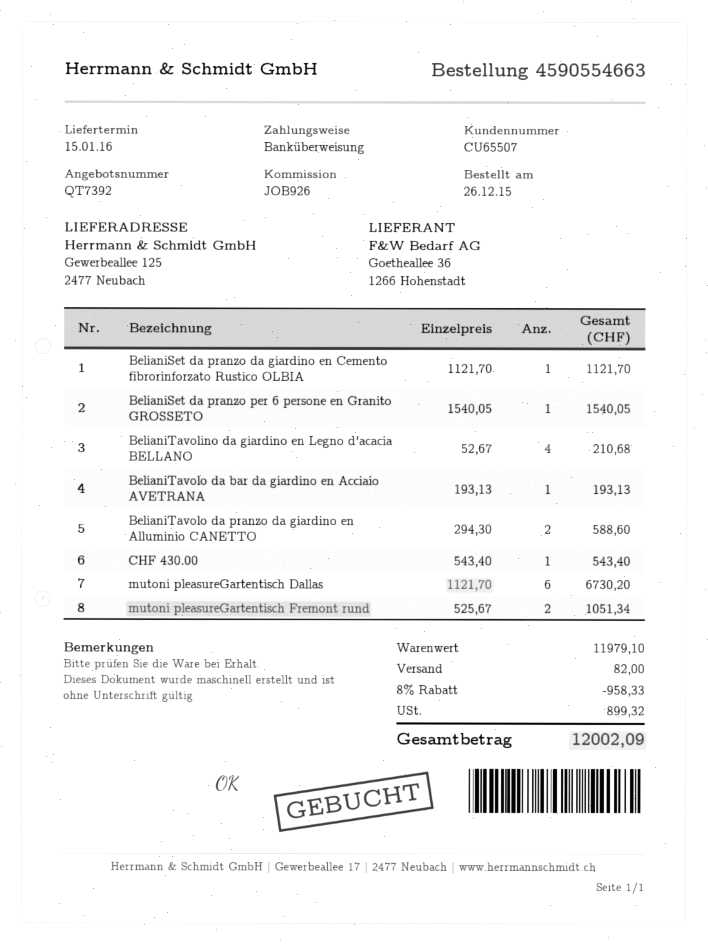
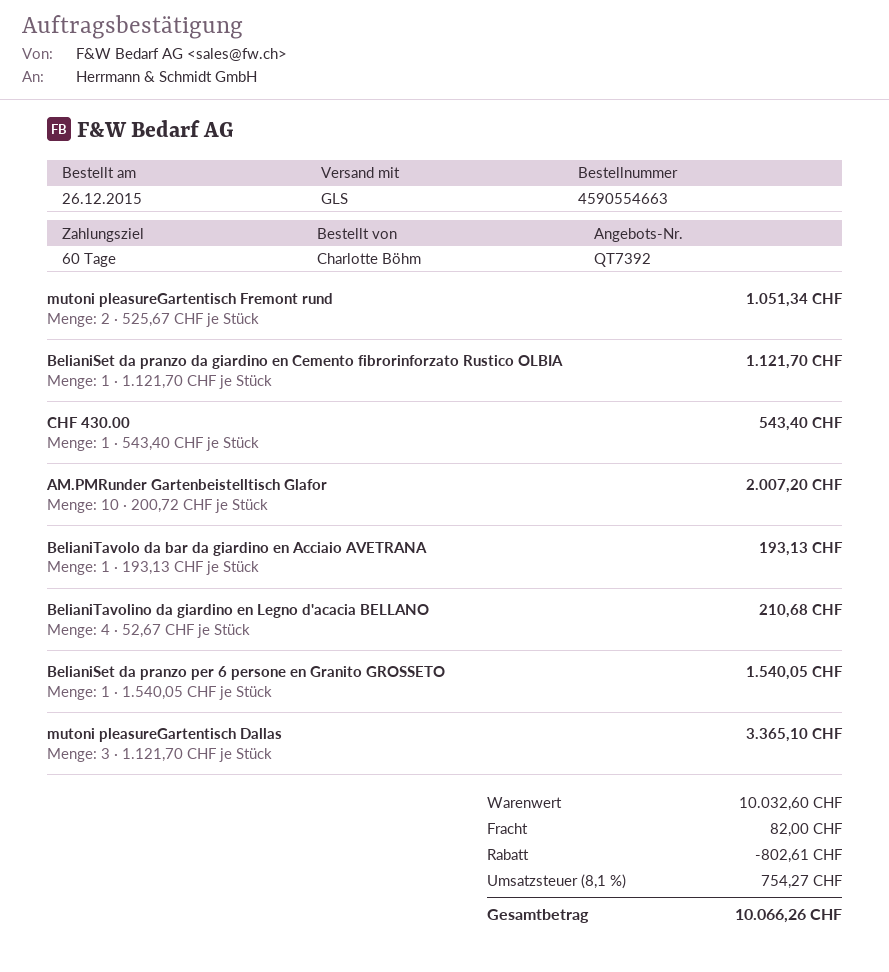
BelianiTavolo da pranzo da giardino en Alluminio CANETTO: 2 x 294.30 = 588.60 -> none
mutoni pleasureGartentisch Dallas: 6 x 1121.70 = 6730.20 -> 3 x 1121.70 = 3365.10
AM.PMRunder Gartenbeistelltisch Glafor: none -> 10 x 200.72 = 2007.20
subtotal: 11979.10 -> 10032.60
discount: 958.33 -> 802.61
tax: 899.32 -> 754.27
total: 12002.09 -> 10066.26

